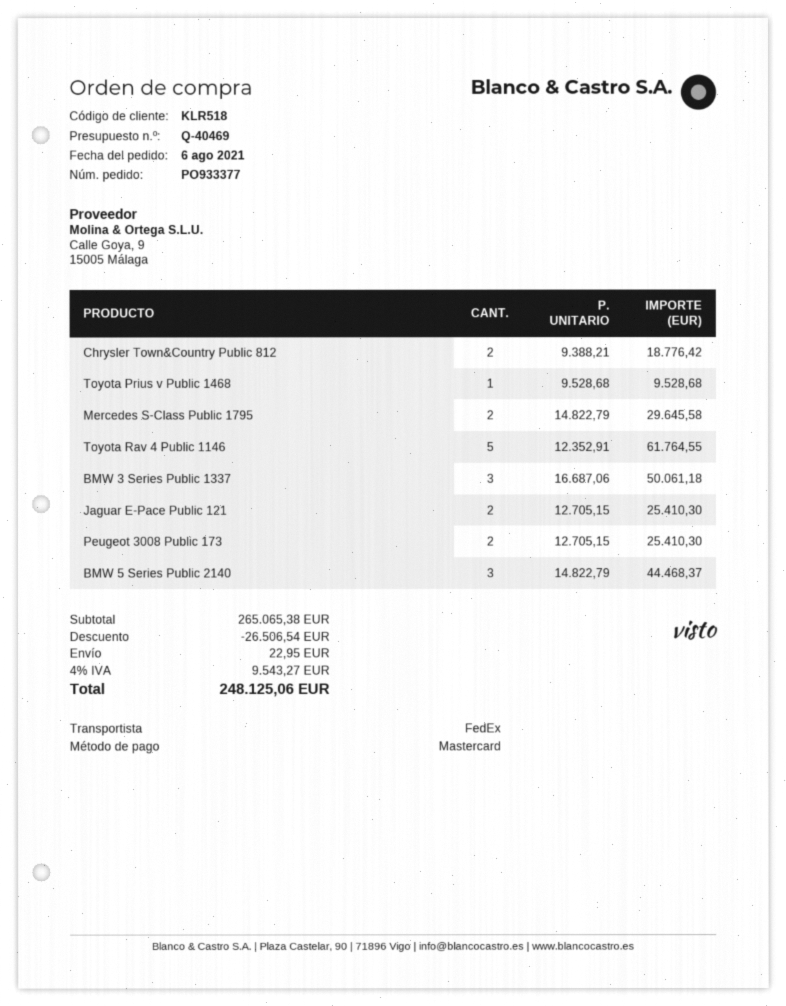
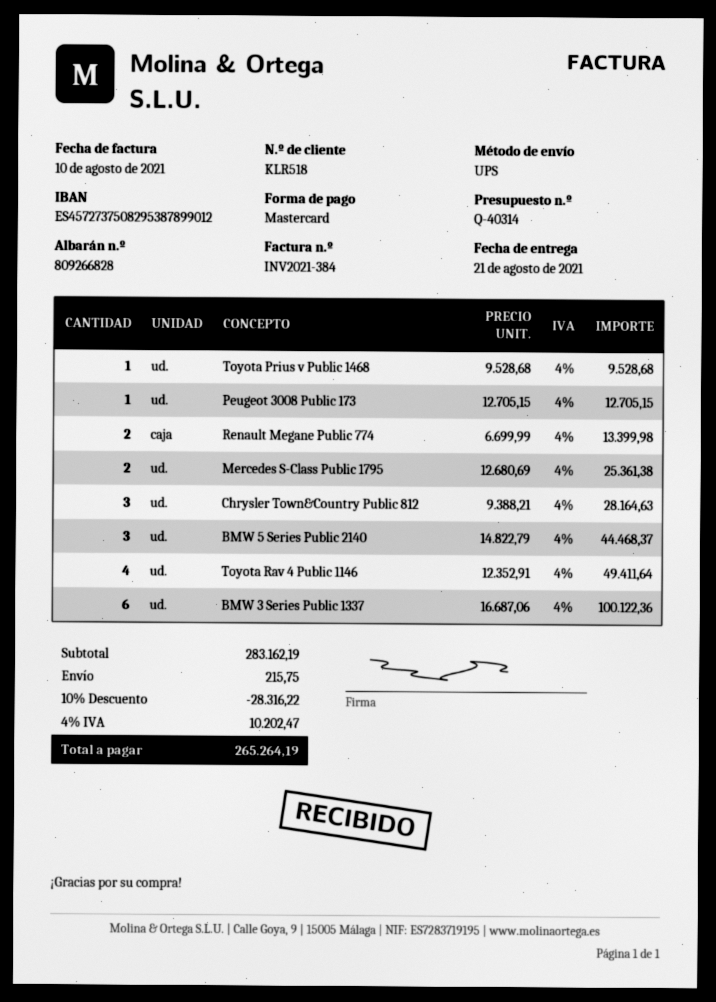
quote number: Q-40469 -> Q-40314
shipping method: FedEx -> UPS
Chrysler Town&Country Public 812: 2 x 9388.21 = 18776.42 -> 3 x 9388.21 = 28164.63
Mercedes S-Class Public 1795: 2 x 14822.79 = 29645.58 -> 2 x 12680.69 = 25361.38
Toyota Rav 4 Public 1146: 5 x 12352.91 = 61764.55 -> 4 x 12352.91 = 49411.64
BMW 3 Series Public 1337: 3 x 16687.06 = 50061.18 -> 6 x 16687.06 = 100122.36
Jaguar E-Pace Public 121: 2 x 12705.15 = 25410.30 -> none
Peugeot 3008 Public 173: 2 x 12705.15 = 25410.30 -> 1 x 12705.15 = 12705.15
Renault Megane Public 774: none -> 2 x 6699.99 = 13399.98
subtotal: 265065.38 -> 283162.19
discount: 26506.54 -> 28316.22
shipping: 22.95 -> 215.75
tax: 4% = 9543.27 -> 4% = 10202.47
total: 248125.06 -> 265264.19

